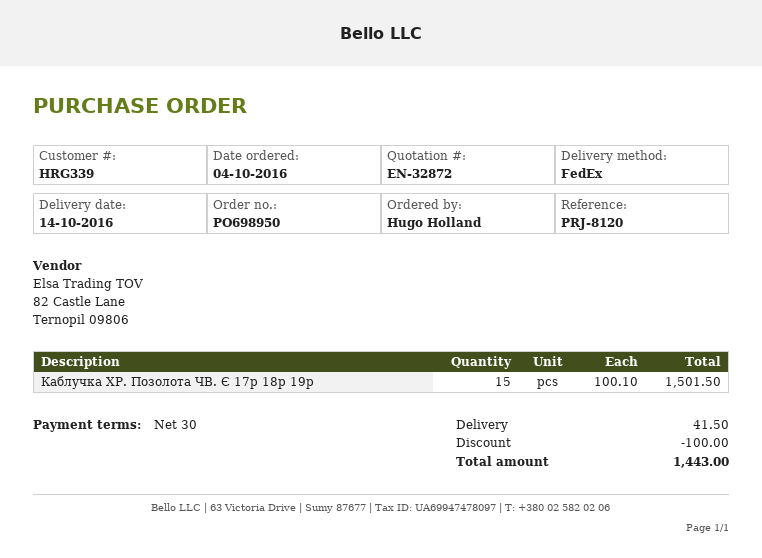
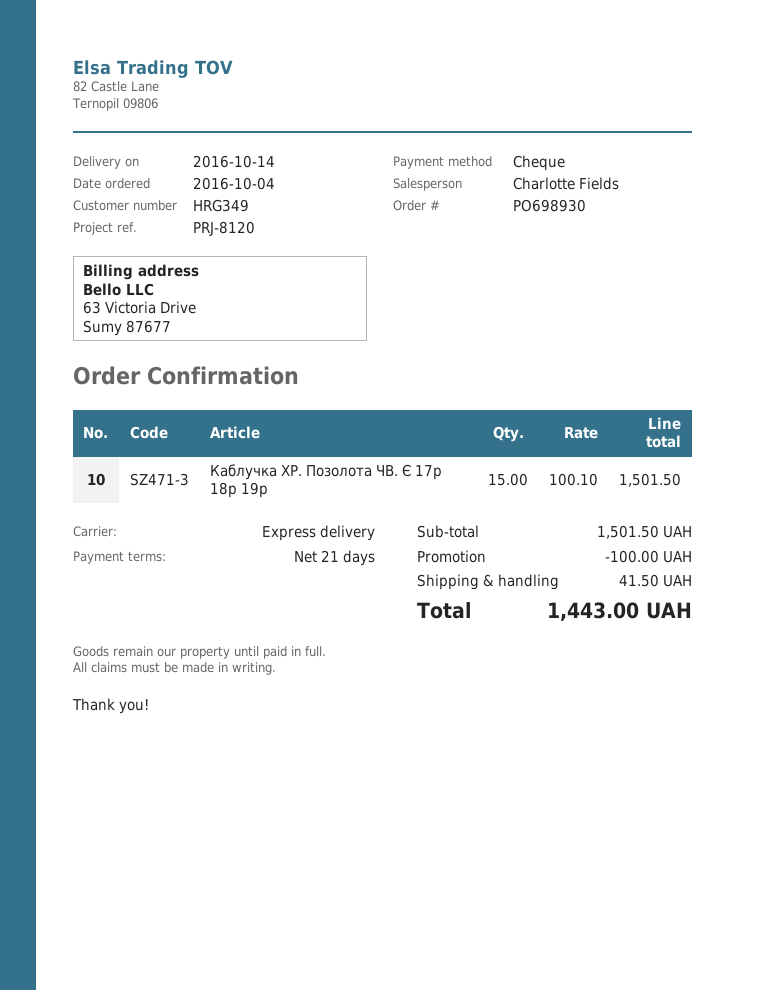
order number: PO698950 -> PO698930
payment terms: 30 days -> 21 days
customer number: HRG339 -> HRG349
shipping method: FedEx -> express

